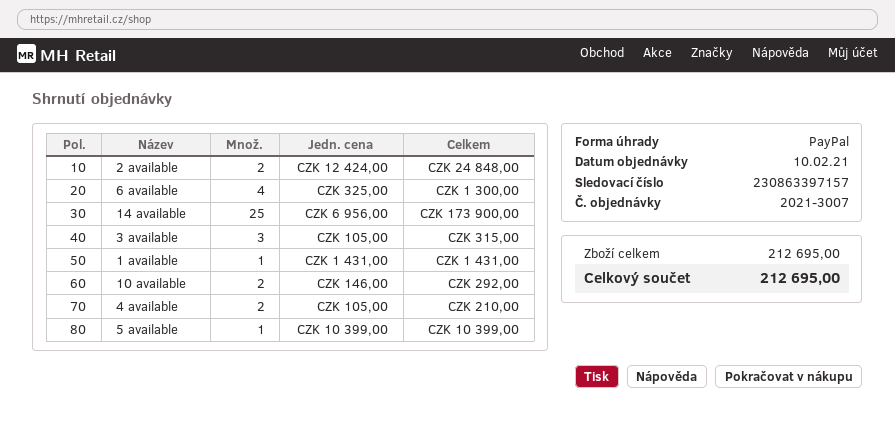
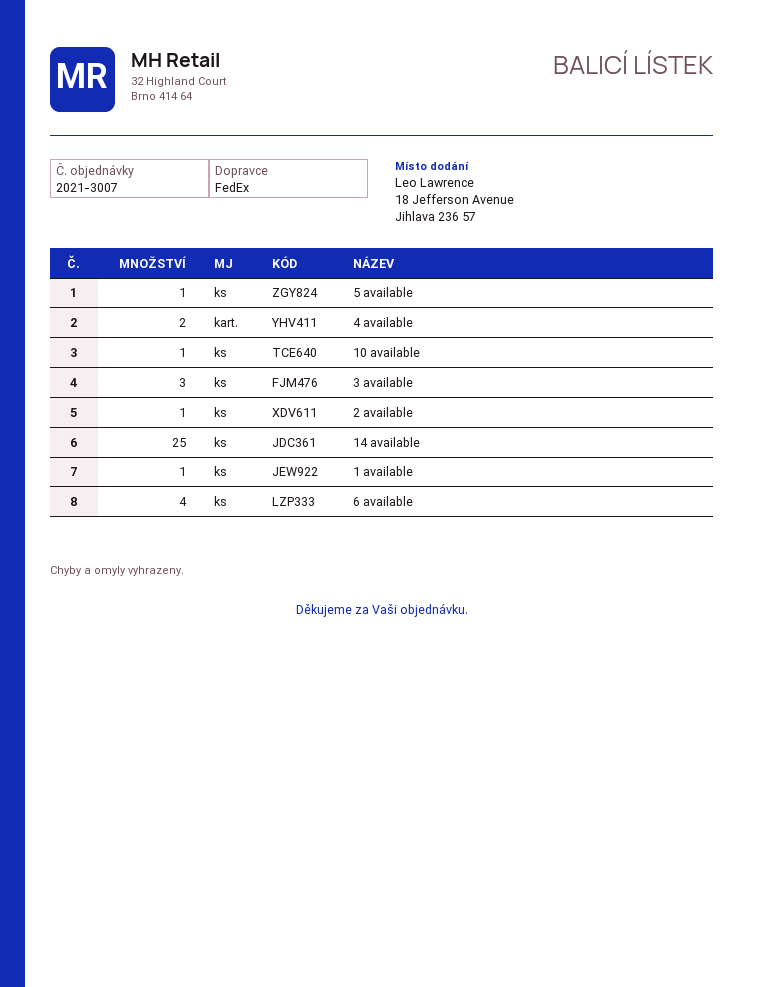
2 available: 2 -> 1
10 available: 2 -> 1

